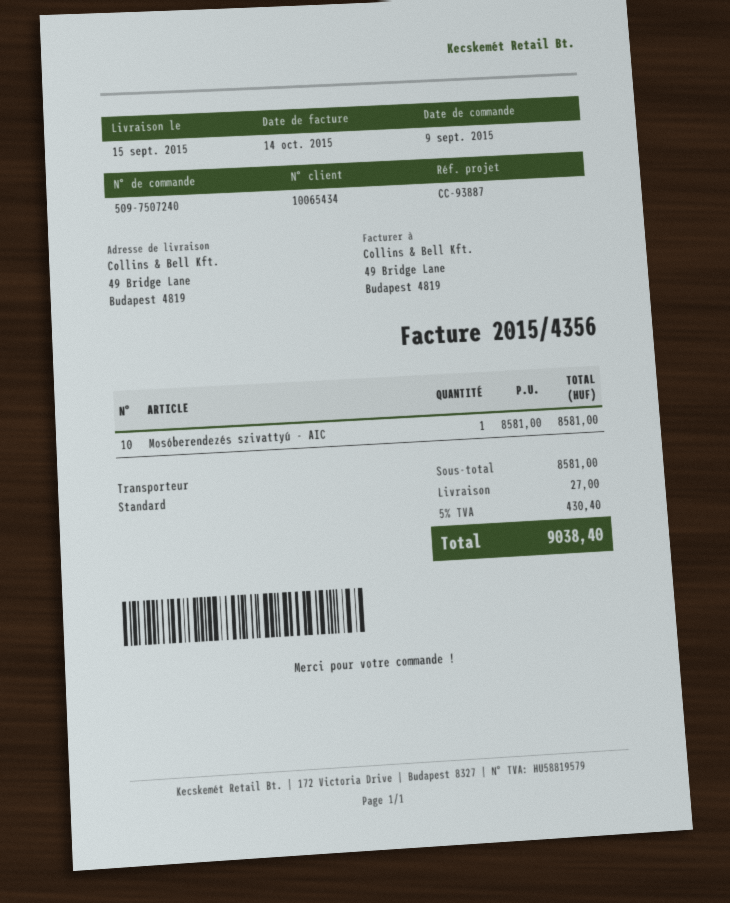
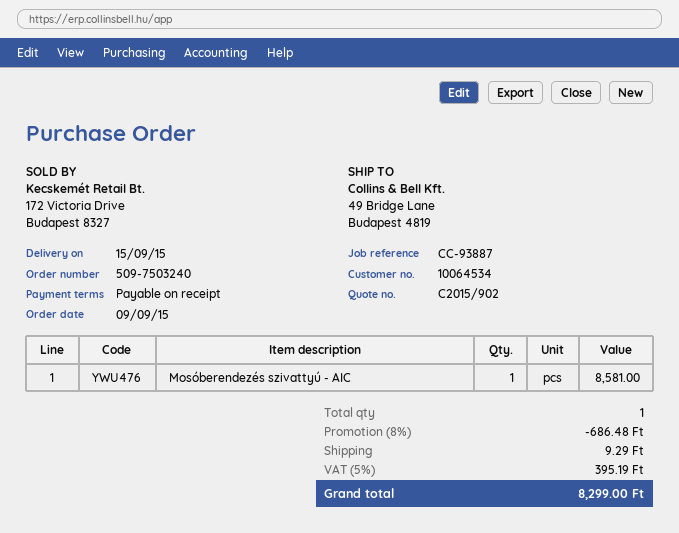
order number: 509-7507240 -> 509-7503240
customer number: 10065434 -> 10064534
discount: none -> 8% = 686.48
shipping: 27.00 -> 9.29
tax: 5% = 430.40 -> 5% = 395.19
total: 9038.40 -> 8299.00

